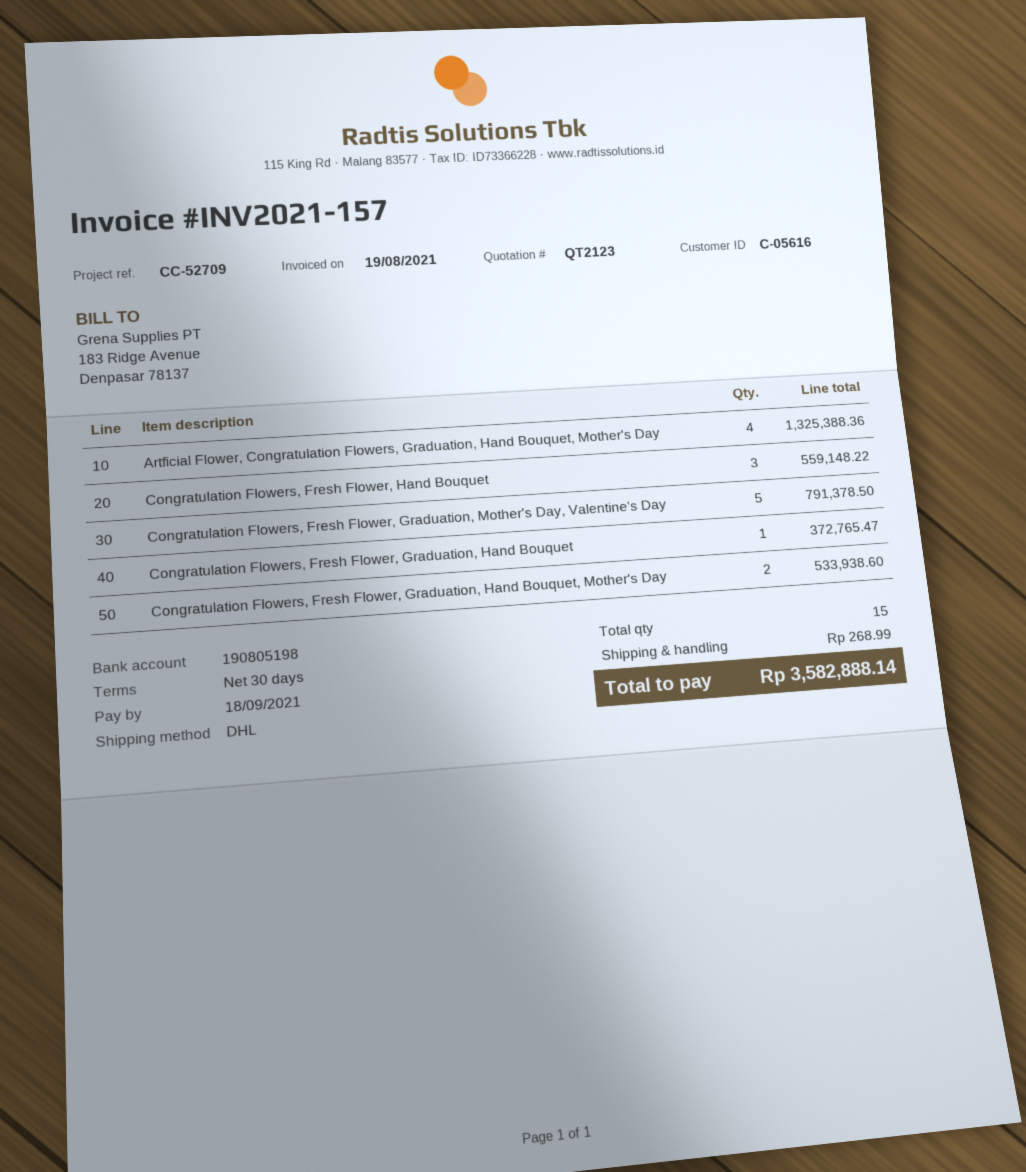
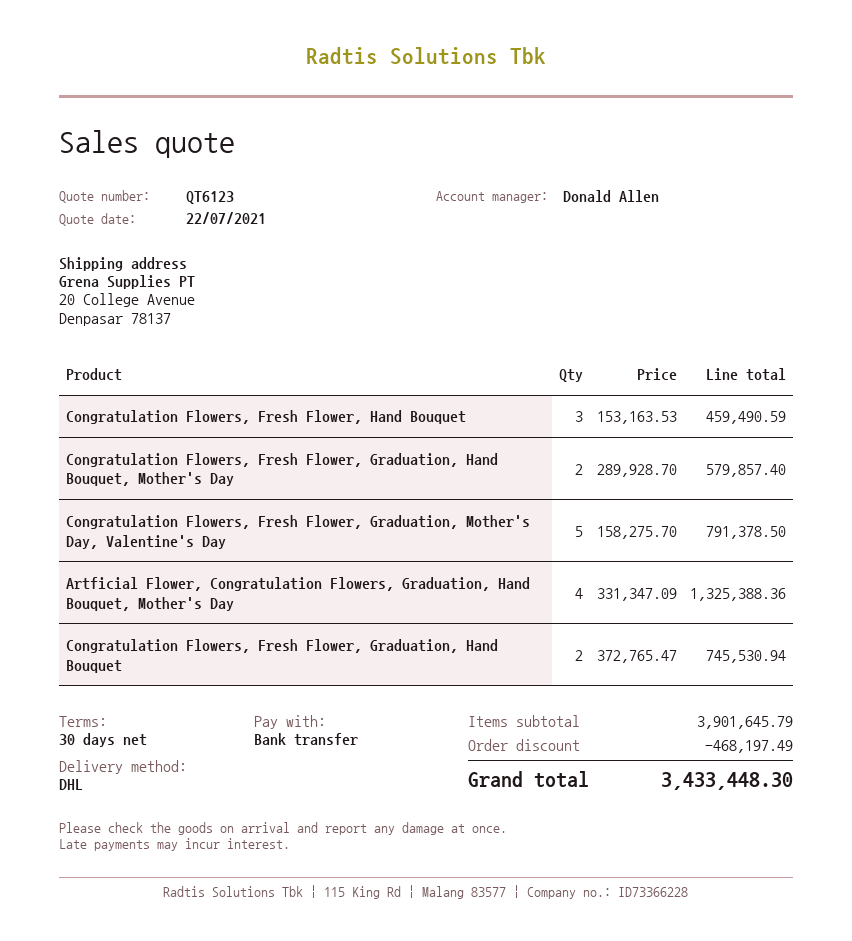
quote number: QT2123 -> QT6123
Congratulation Flowers, Fresh Flower, Hand Bouquet: 3 for 559148.22 -> 3 for 459490.59
Congratulation Flowers, Fresh Flower, Graduation, Hand Bouquet: 1 for 372765.47 -> 2 for 745530.94
Congratulation Flowers, Fresh Flower, Graduation, Hand Bouquet, Mother's Day: 2 for 533938.60 -> 2 for 579857.40
discount: none -> 468197.49
shipping: 268.99 -> none
total: 3582888.14 -> 3433448.30

